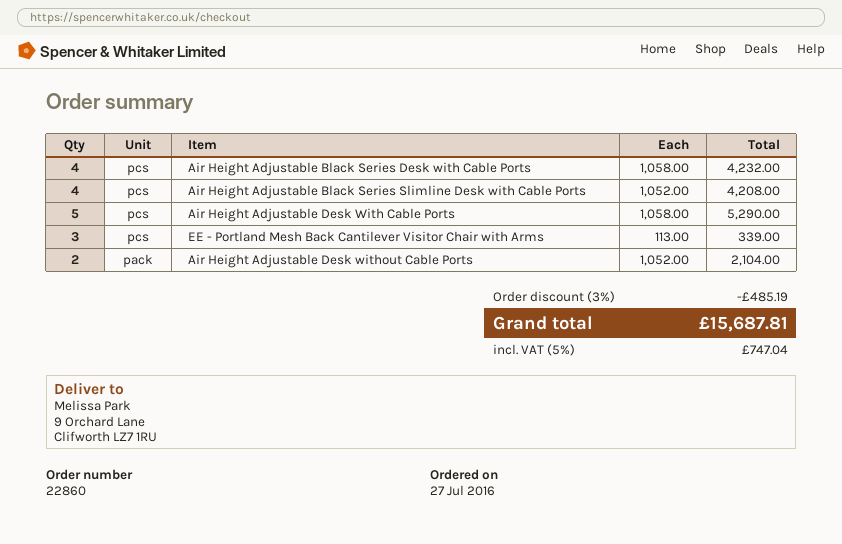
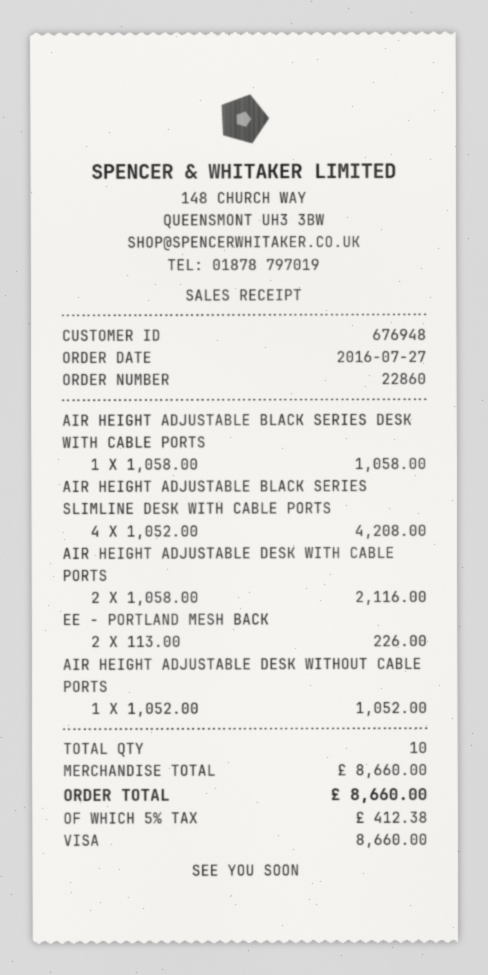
Air Height Adjustable Black Series Desk with Cable Ports: 4 x 1058.00 = 4232.00 -> 1 x 1058.00 = 1058.00
Air Height Adjustable Desk With Cable Ports: 5 x 1058.00 = 5290.00 -> 2 x 1058.00 = 2116.00
EE - Portland Mesh Back Cantilever Visitor Chair with Arms: 3 x 113.00 = 339.00 -> 2 x 113.00 = 226.00
Air Height Adjustable Desk without Cable Ports: 2 x 1052.00 = 2104.00 -> 1 x 1052.00 = 1052.00
discount: 3% = 485.19 -> none
tax: 5% = 747.04 -> 5% = 412.38
total: 15687.81 -> 8660.00

